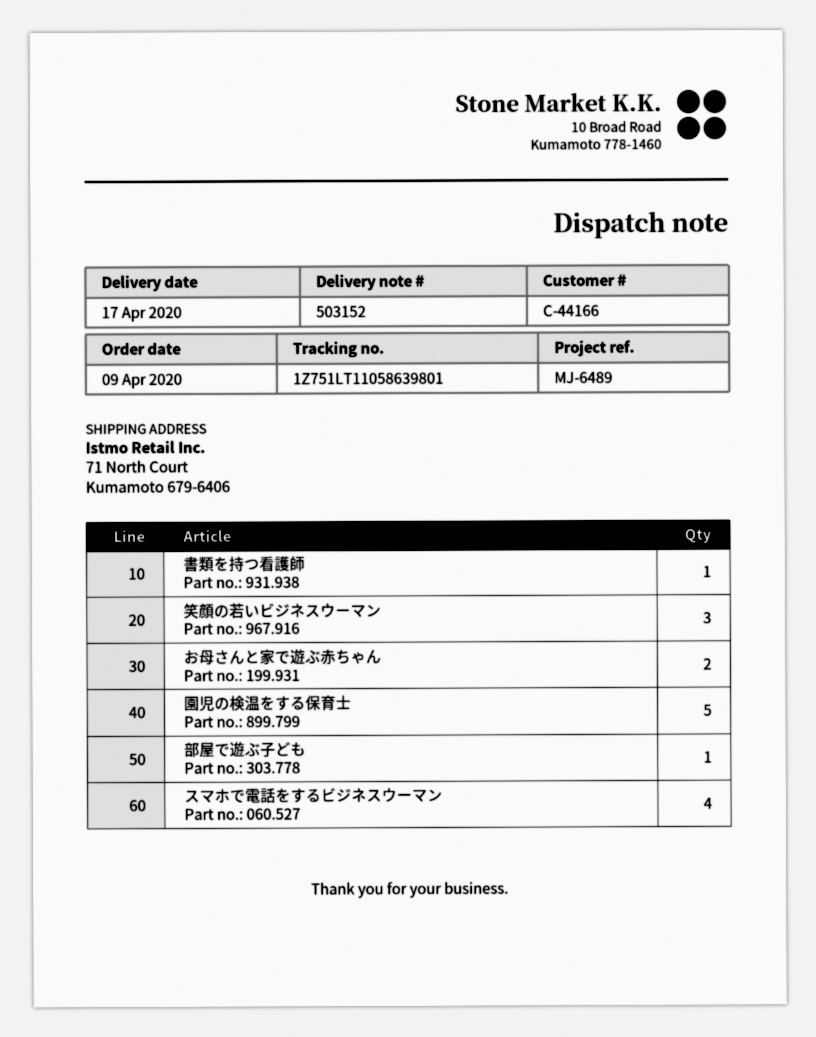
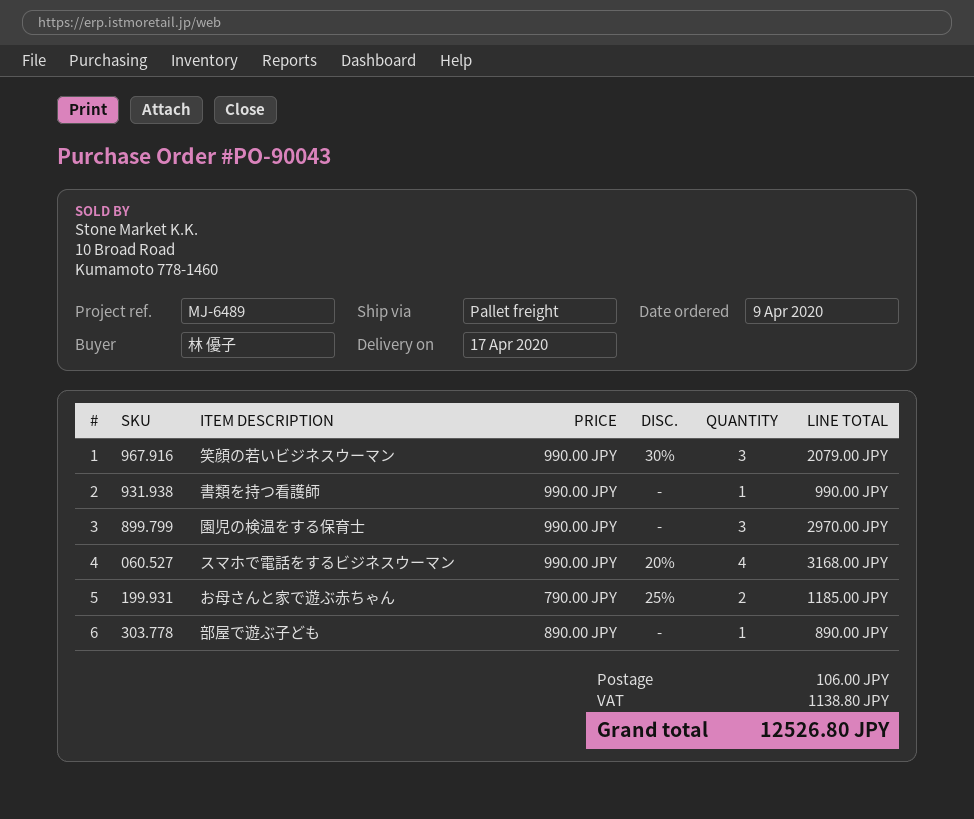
園児の検温をする保育士: 5 -> 3

